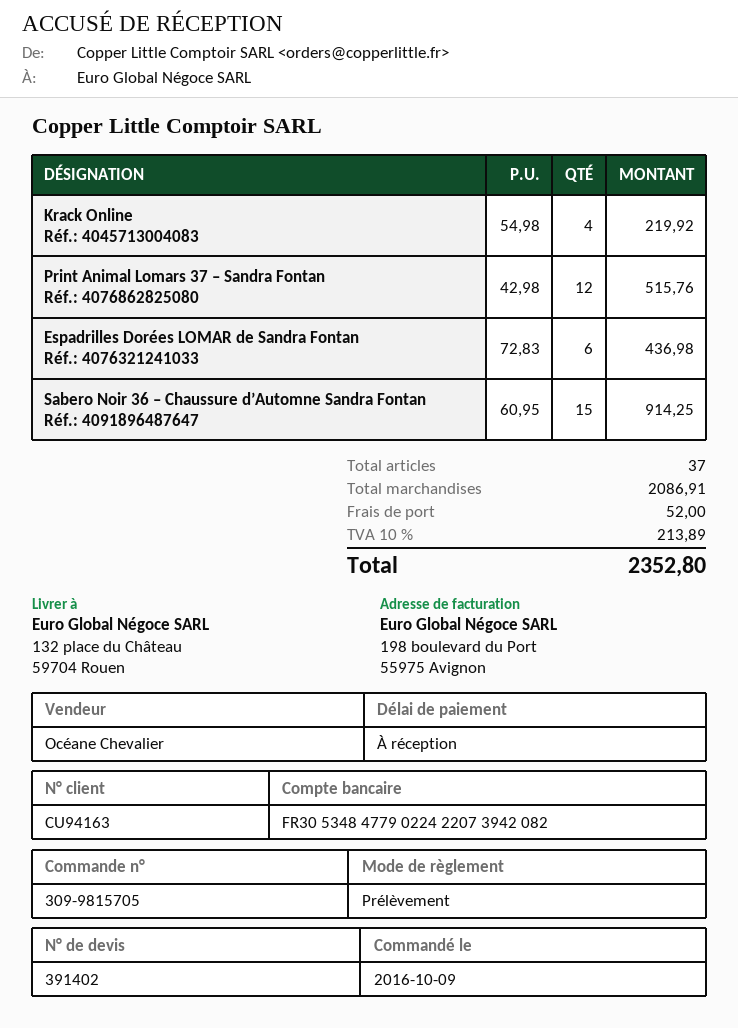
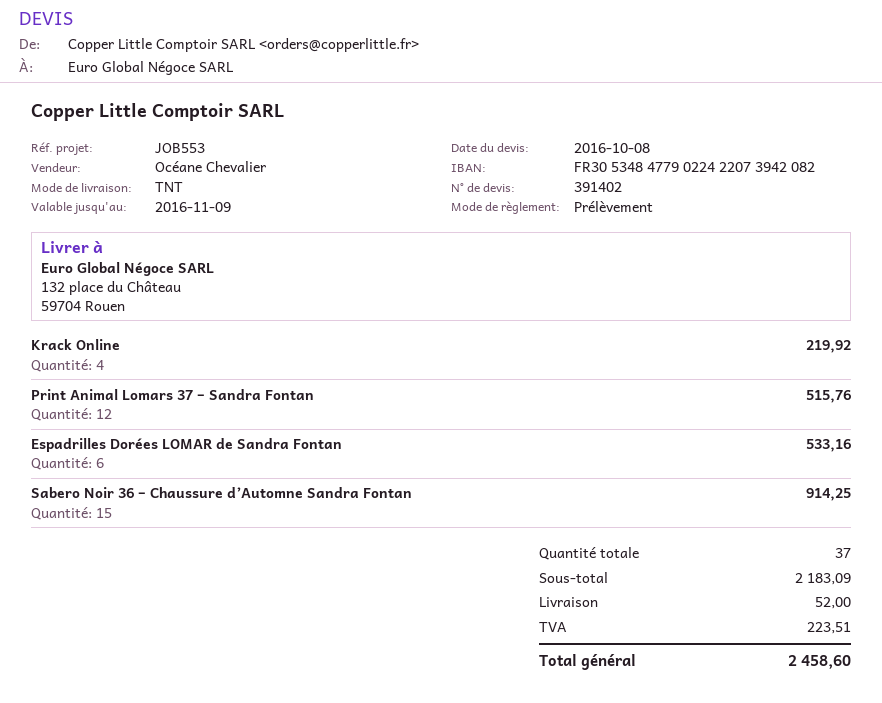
Espadrilles Dorées LOMAR de Sandra Fontan: 6 for 436.98 -> 6 for 533.16
subtotal: 2086.91 -> 2183.09
tax: 213.89 -> 223.51
total: 2352.80 -> 2458.60

